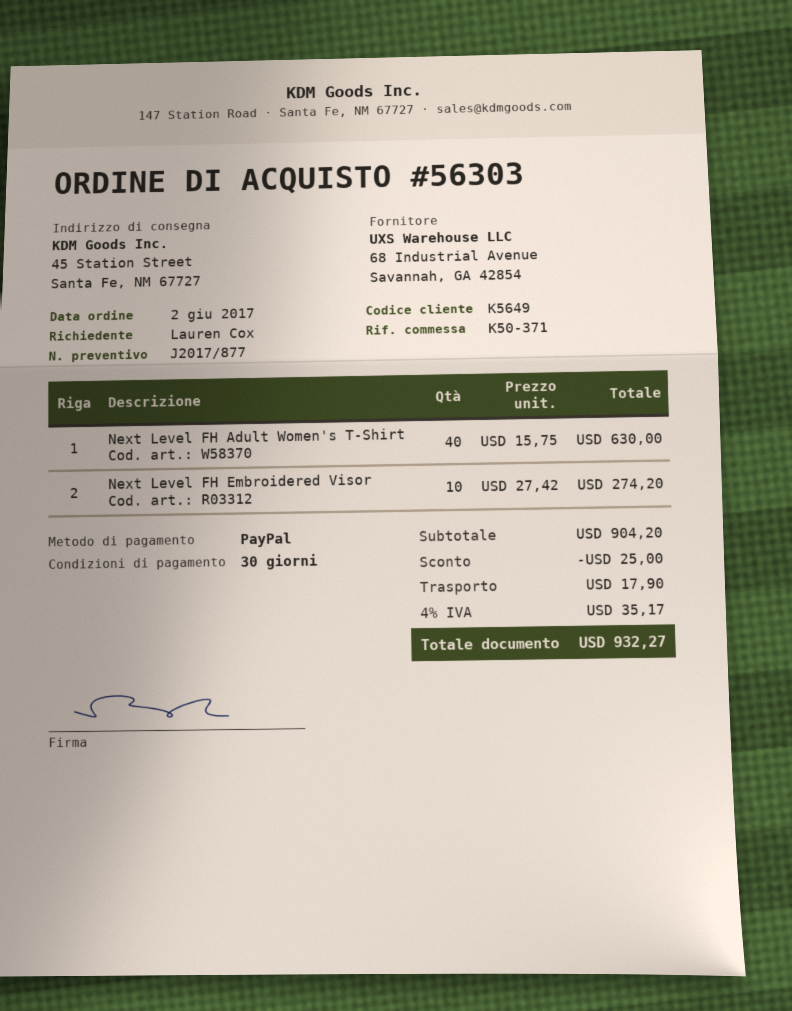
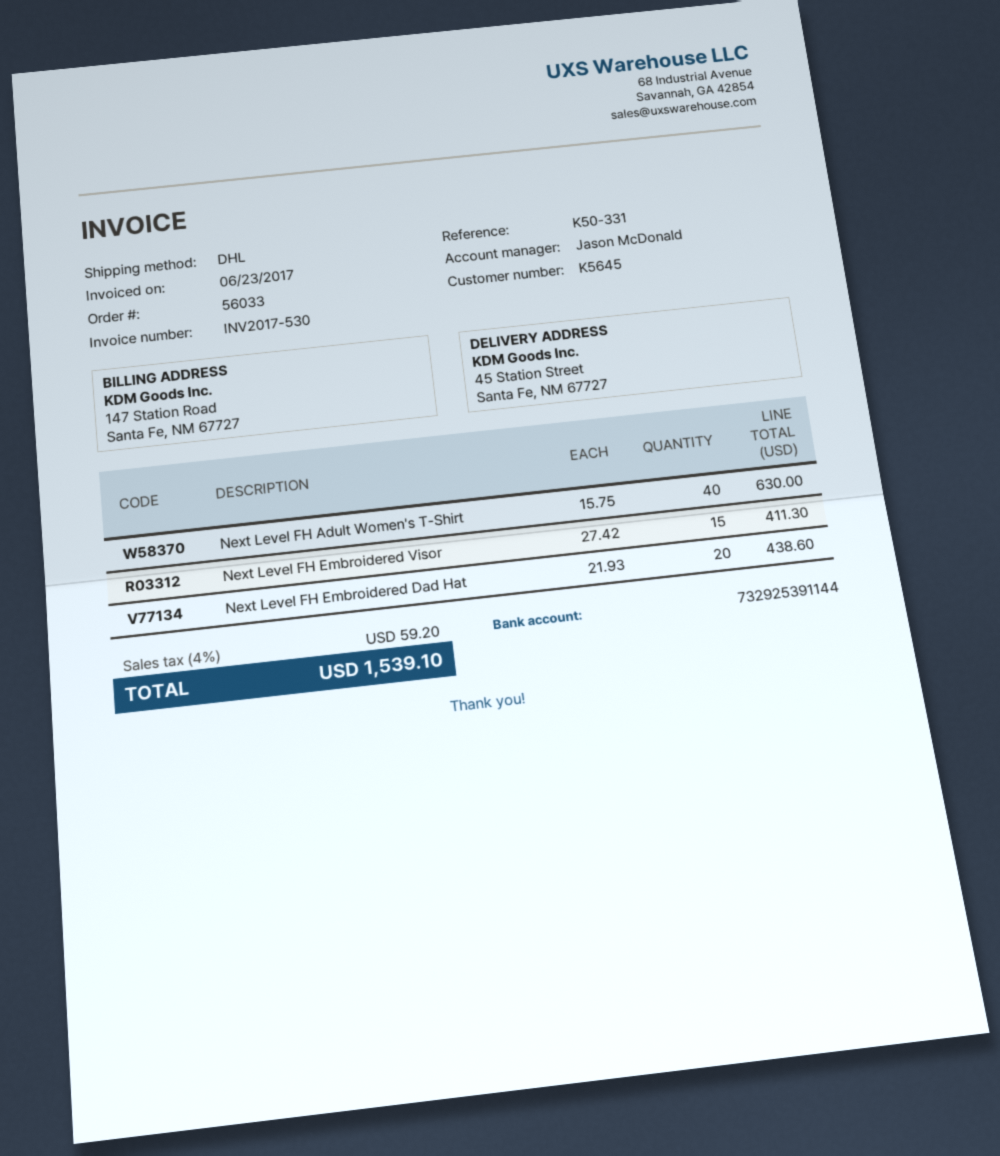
order number: 56303 -> 56033
customer number: K5649 -> K5645
reference: K50-371 -> K50-331
Next Level FH Embroidered Visor: 10 x 27.42 = 274.20 -> 15 x 27.42 = 411.30
Next Level FH Embroidered Dad Hat: none -> 20 x 21.93 = 438.60
discount: 25.00 -> none
shipping: 17.90 -> none
tax: 4% = 35.17 -> 4% = 59.20
total: 932.27 -> 1539.10

